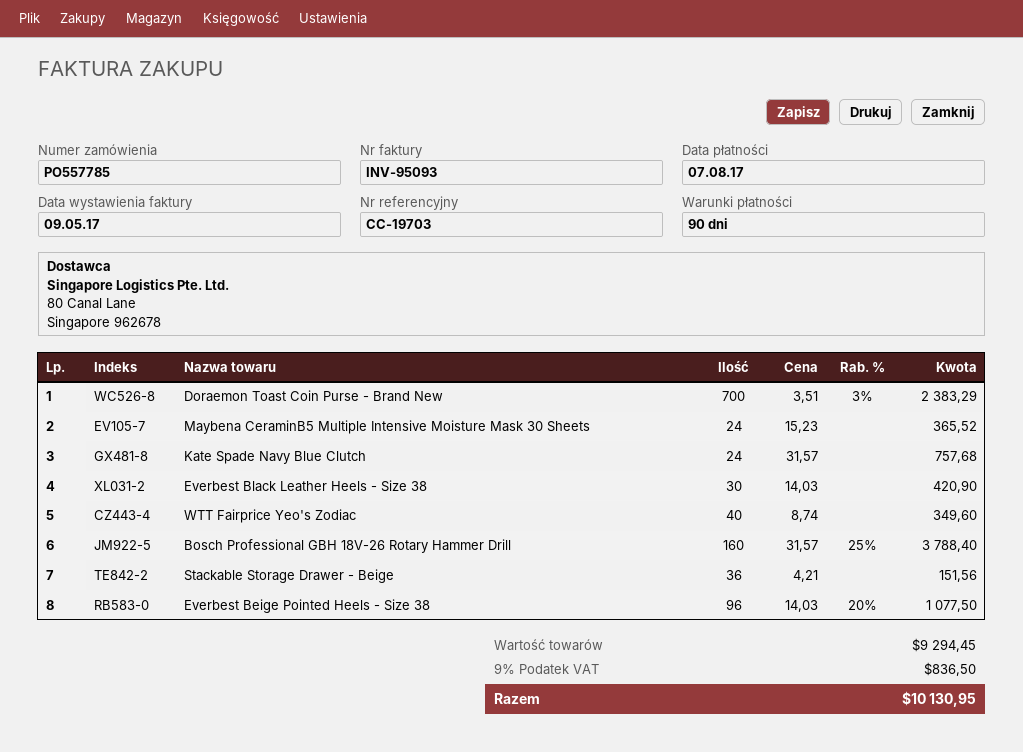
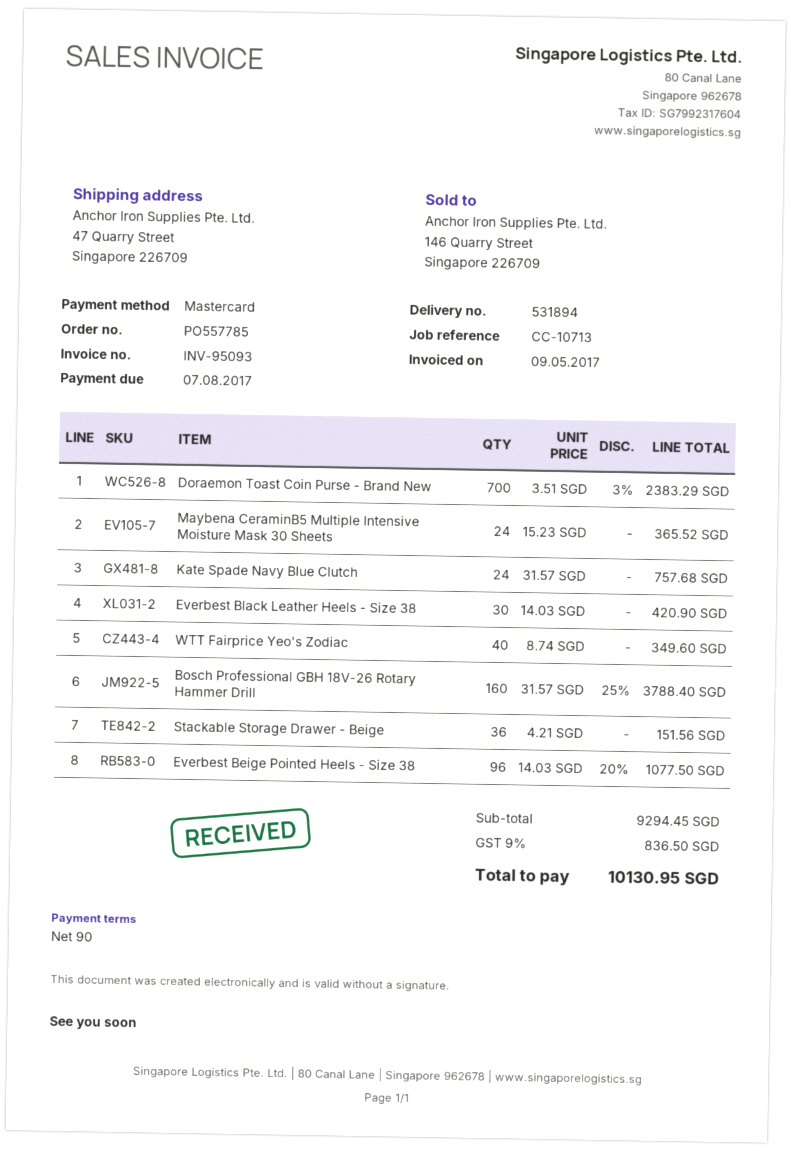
reference: CC-19703 -> CC-10713

